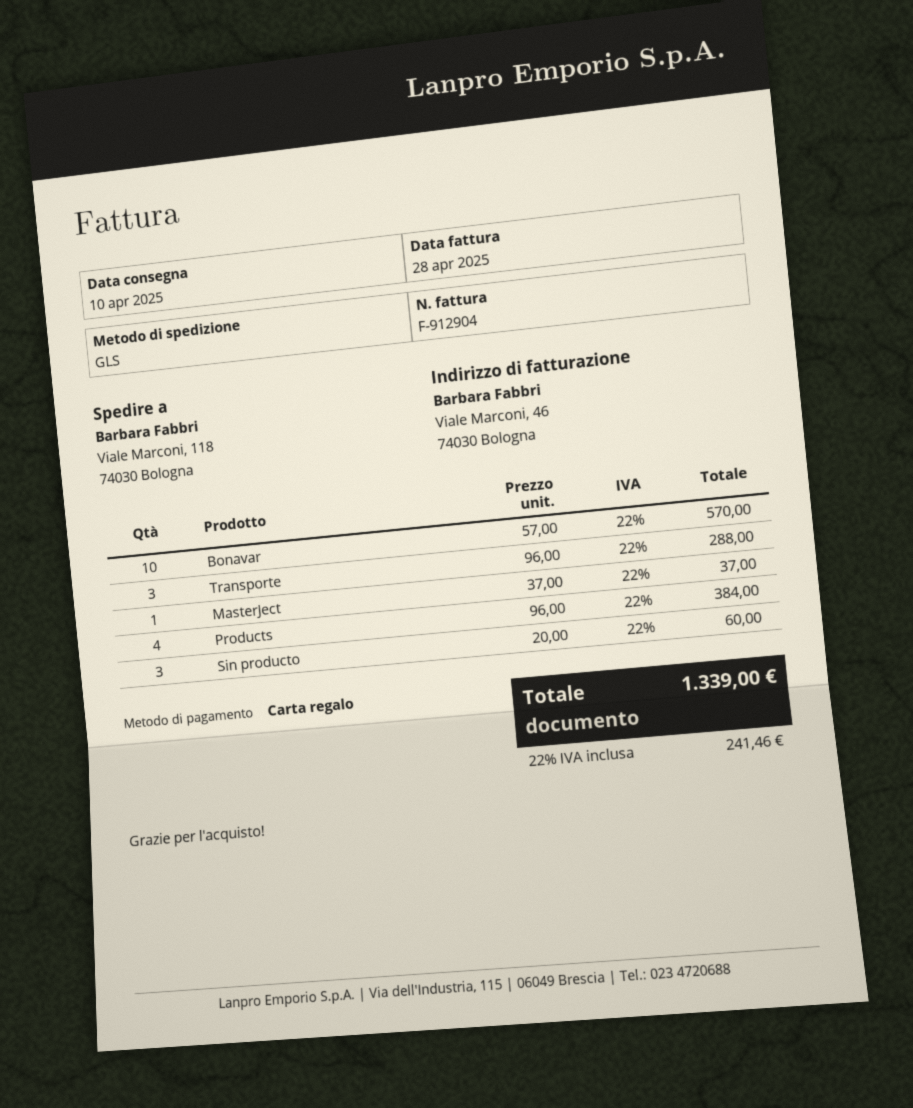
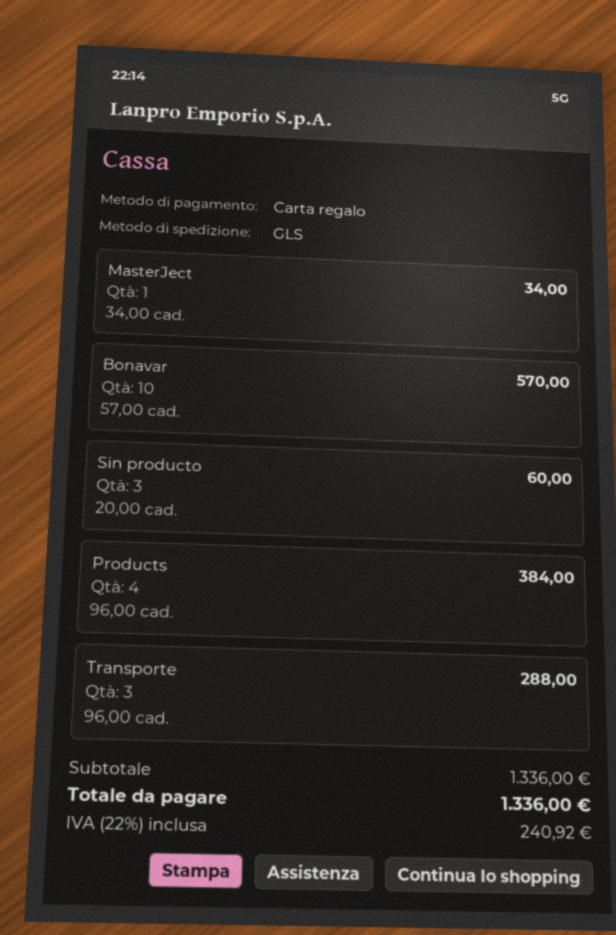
MasterJect: 1 x 37.00 = 37.00 -> 1 x 34.00 = 34.00
tax: 22% = 241.46 -> 22% = 240.92
total: 1339.00 -> 1336.00

